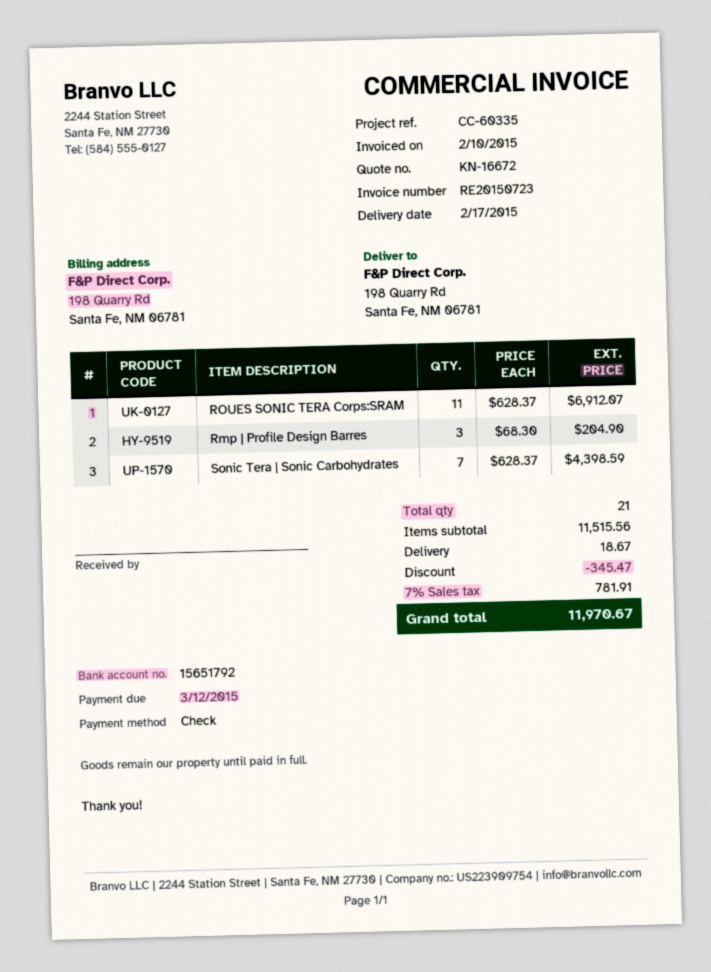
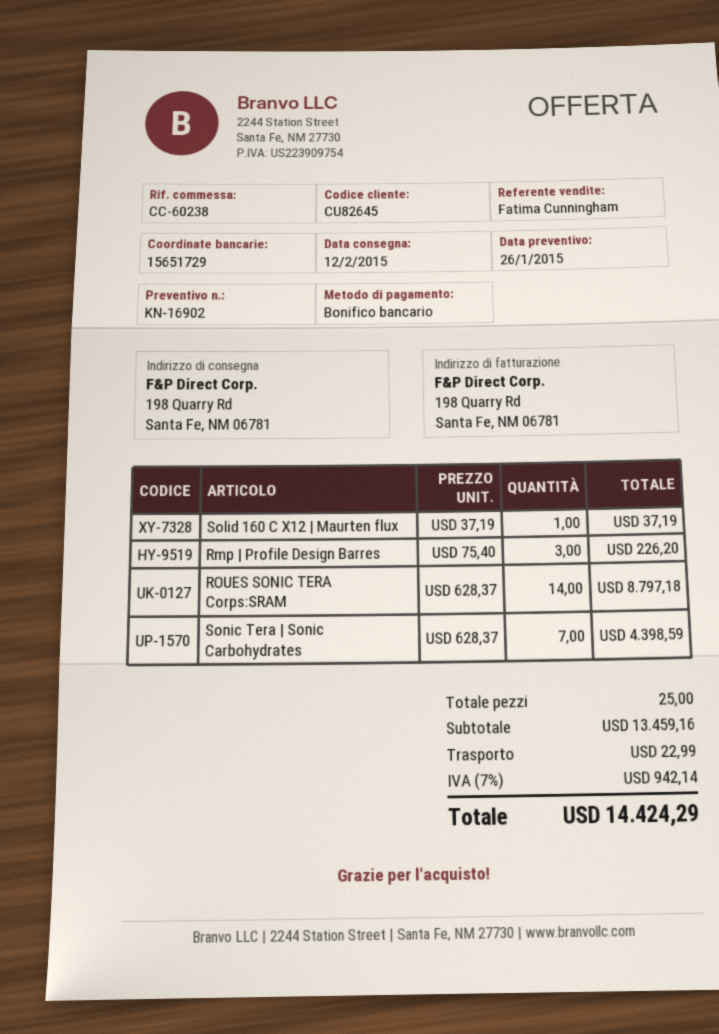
quote number: KN-16672 -> KN-16902
delivery date: 2015-02-17 -> 2015-02-12
reference: CC-60335 -> CC-60238
payment method: cheque -> bank transfer
bank account: 15651792 -> 15651729
ROUES SONIC TERA Corps:SRAM: 11 x 628.37 = 6912.07 -> 14 x 628.37 = 8797.18
Rmp | Profile Design Barres: 3 x 68.30 = 204.90 -> 3 x 75.40 = 226.20
Solid 160 C X12 | Maurten flux: none -> 1 x 37.19 = 37.19
total quantity: 21 -> 25
subtotal: 11515.56 -> 13459.16
discount: 345.47 -> none
shipping: 18.67 -> 22.99
tax: 7% = 781.91 -> 7% = 942.14
total: 11970.67 -> 14424.29

